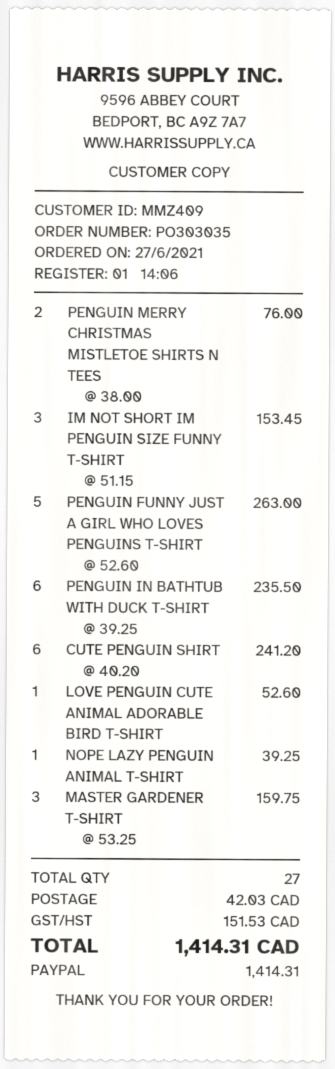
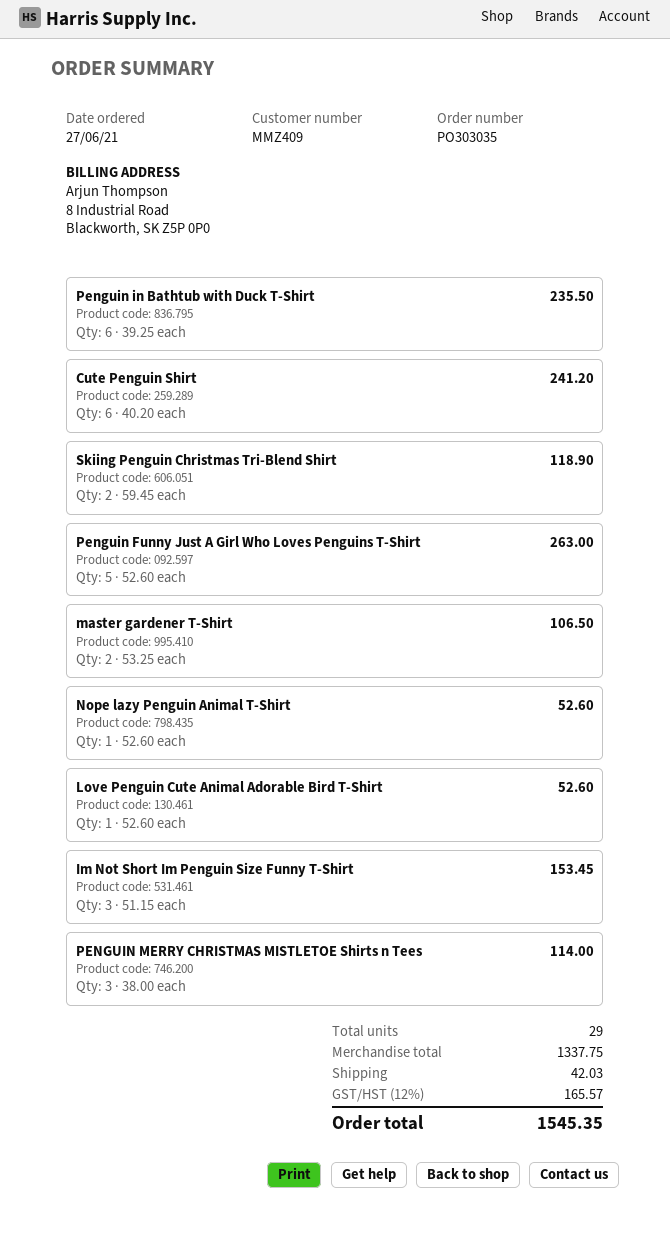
PENGUIN MERRY CHRISTMAS MISTLETOE SHIRTS N TEES: 2 x 38.00 = 76.00 -> 3 x 38.00 = 114.00
NOPE LAZY PENGUIN ANIMAL T-SHIRT: 1 x 39.25 = 39.25 -> 1 x 52.60 = 52.60
MASTER GARDENER T-SHIRT: 3 x 53.25 = 159.75 -> 2 x 53.25 = 106.50
Skiing Penguin Christmas Tri-Blend Shirt: none -> 2 x 59.45 = 118.90
total quantity: 27 -> 29
tax: 151.53 -> 165.57
total: 1414.31 -> 1545.35

